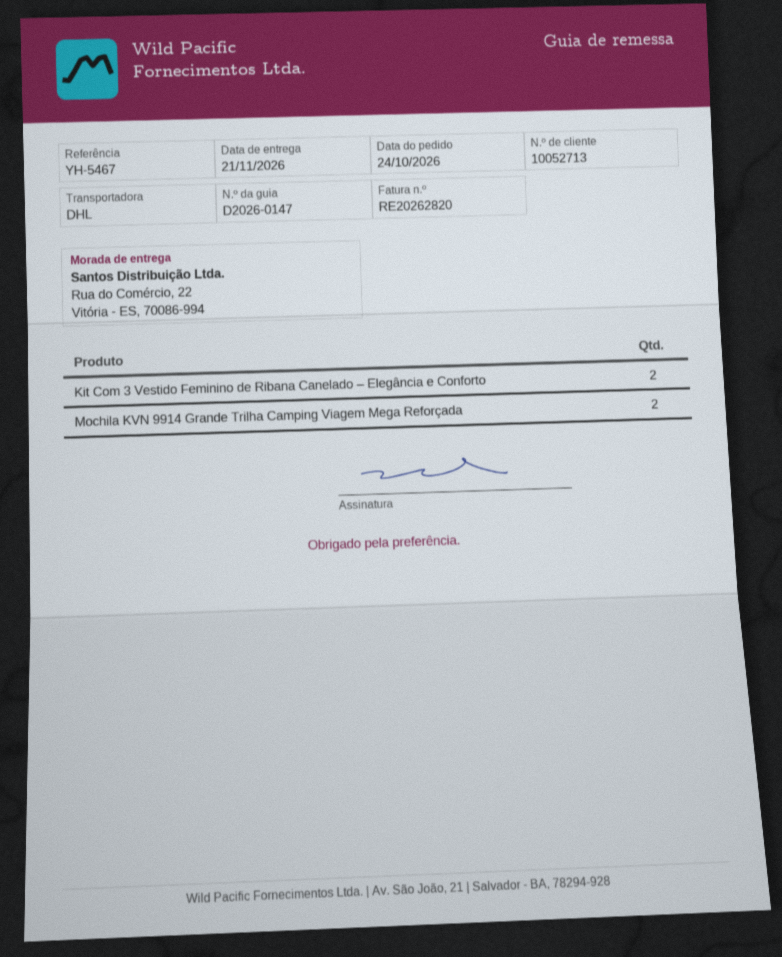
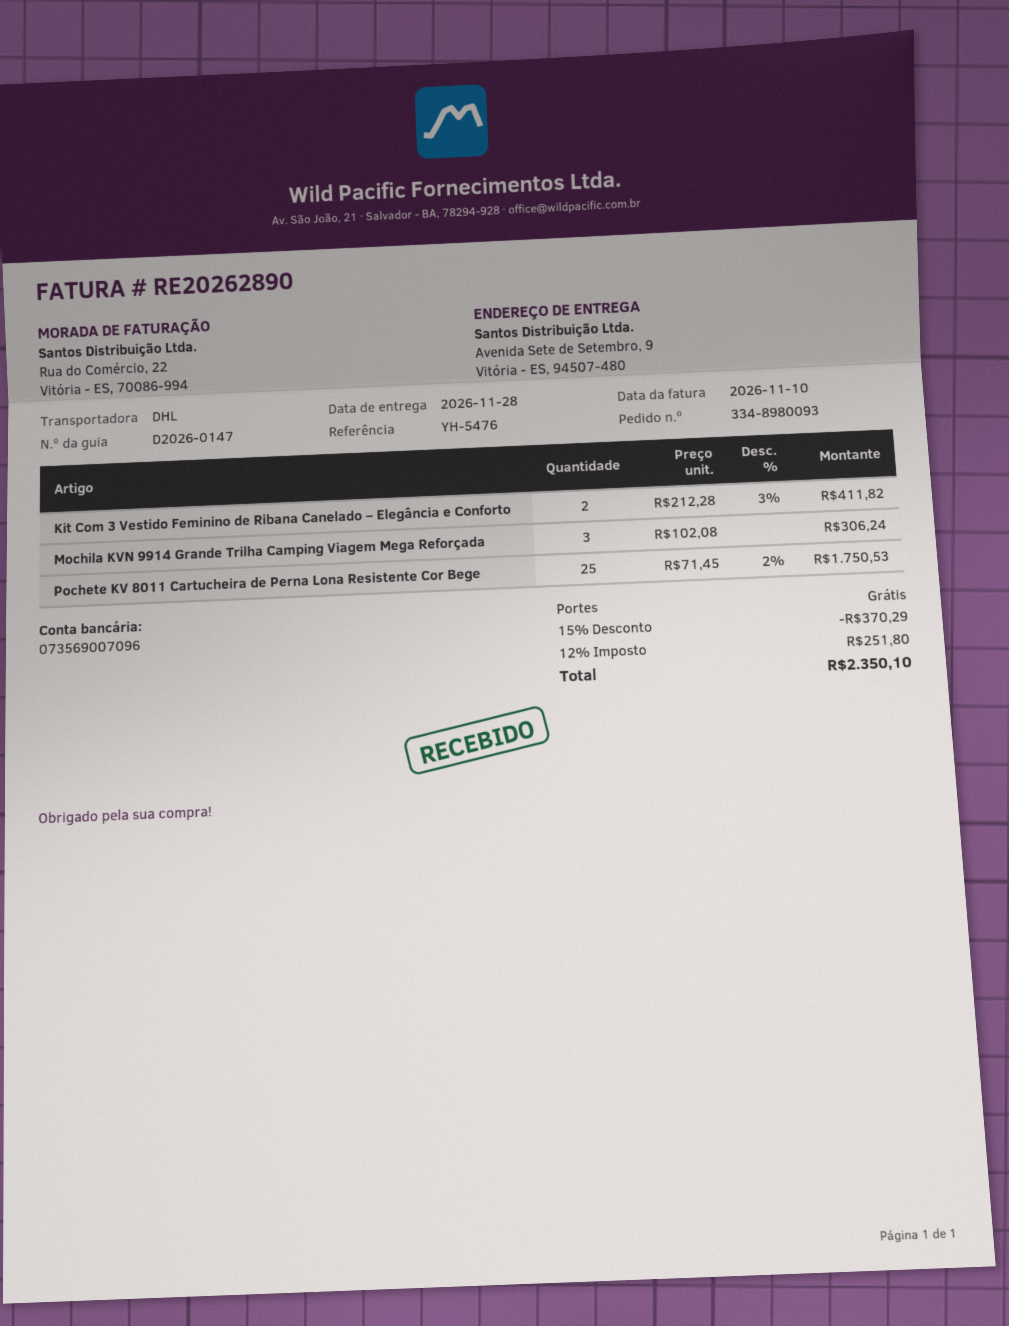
delivery date: 2026-11-21 -> 2026-11-28
invoice number: RE20262820 -> RE20262890
reference: YH-5467 -> YH-5476
ship to: Rua do Comércio, 22, Vitória - ES, 70086-994 -> Avenida Sete de Setembro, 9, Vitória - ES, 94507-480
Mochila KVN 9914 Grande Trilha Camping Viagem Mega Reforçada: 2 -> 3
Pochete KV 8011 Cartucheira de Perna Lona Resistente Cor Bege: none -> 25

